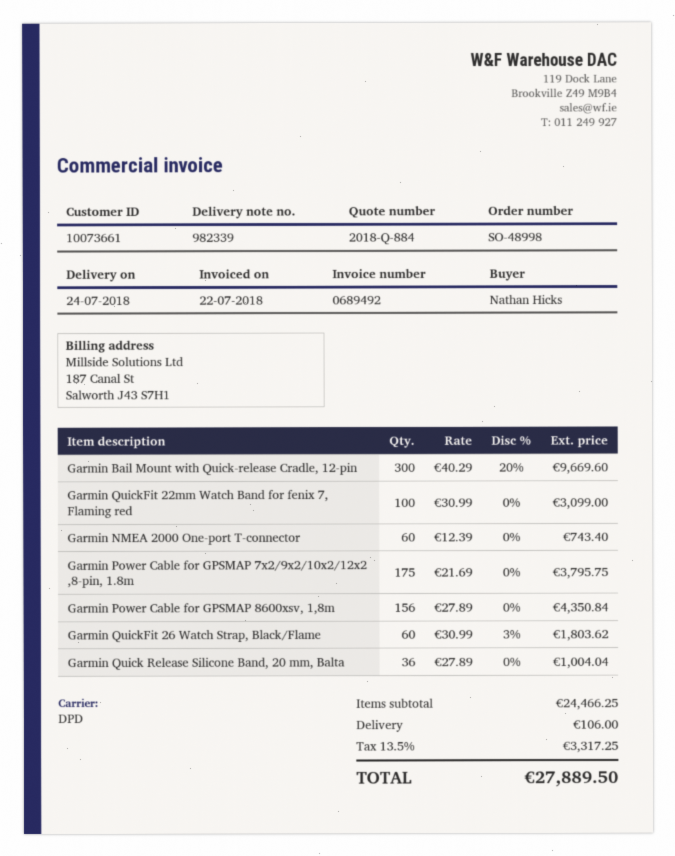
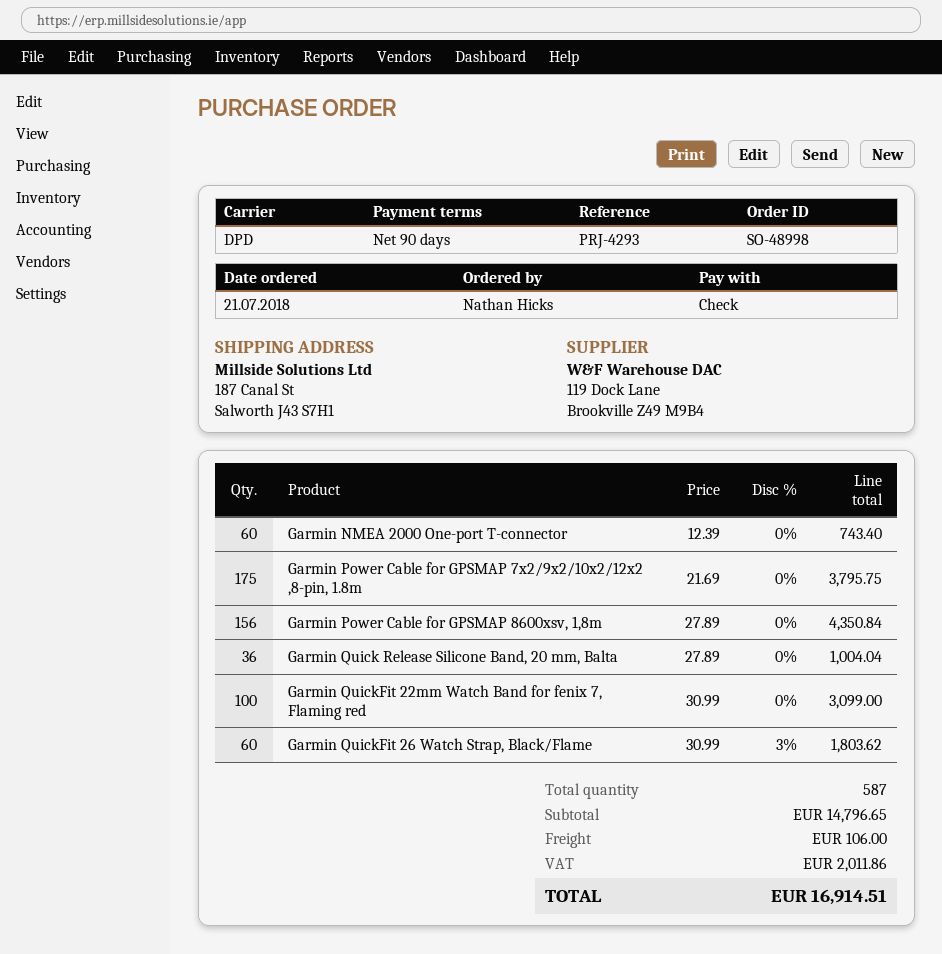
Garmin Bail Mount with Quick-release Cradle, 12-pin: 300 x 40.29 - 20% = 9669.60 -> none
subtotal: 24466.25 -> 14796.65
tax: 3317.25 -> 2011.86
total: 27889.50 -> 16914.51

